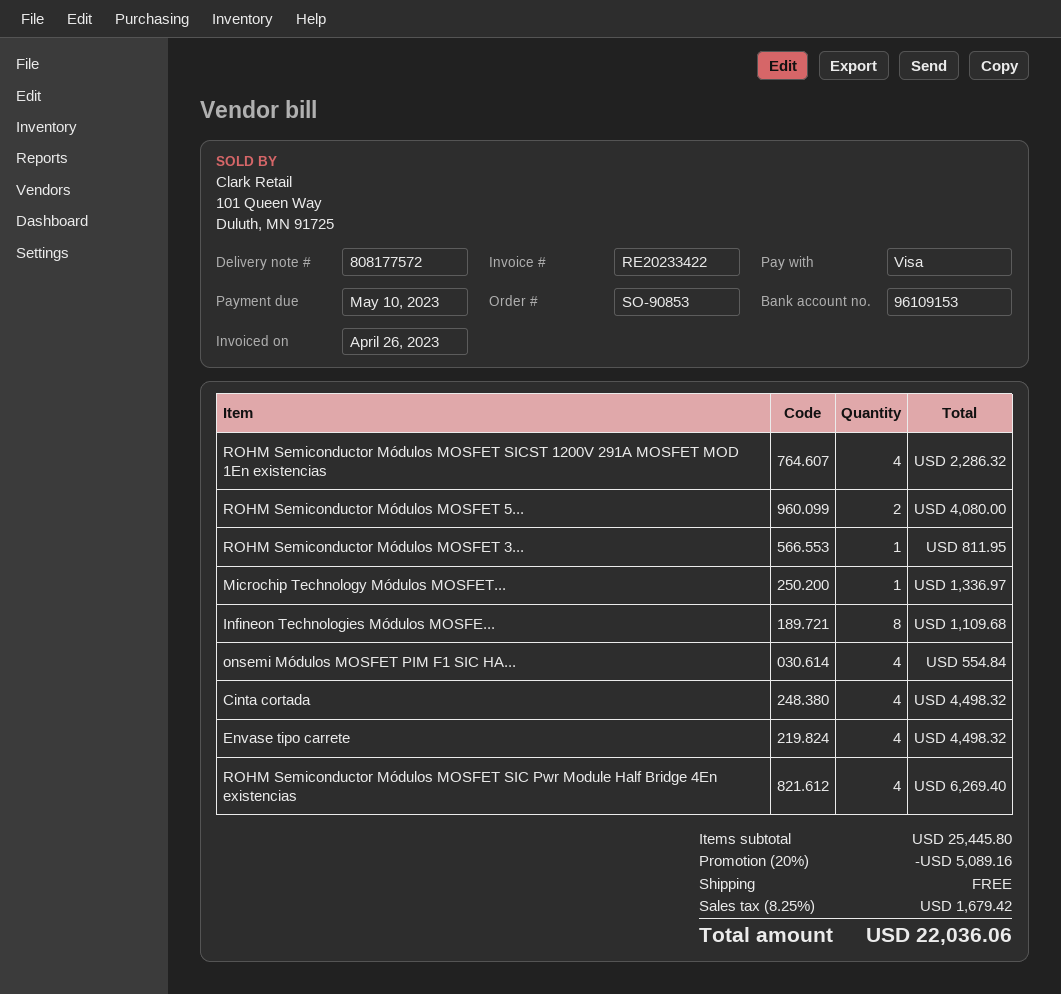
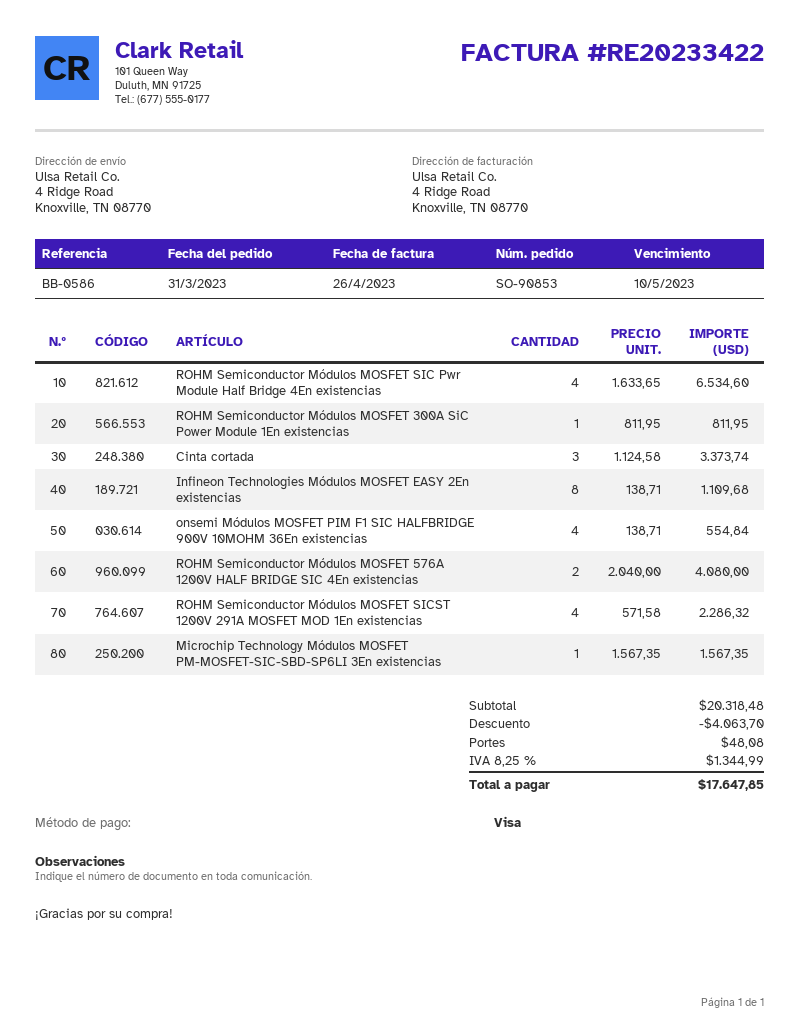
Microchip Technology Módulos MOSFET...: 1 for 1336.97 -> 1 for 1567.35
Cinta cortada: 4 for 4498.32 -> 3 for 3373.74
Envase tipo carrete: 4 for 4498.32 -> none
ROHM Semiconductor Módulos MOSFET SIC Pwr Module Half Bridge 4En existencias: 4 for 6269.40 -> 4 for 6534.60
subtotal: 25445.80 -> 20318.48
discount: 5089.16 -> 4063.70
shipping: 0.00 -> 48.08
tax: 8.25% = 1679.42 -> 8.25% = 1344.99
total: 22036.06 -> 17647.85

